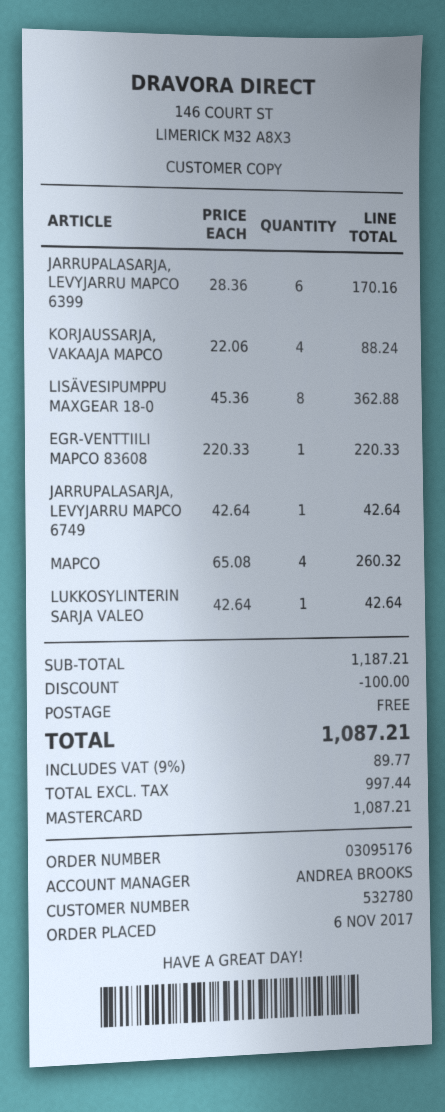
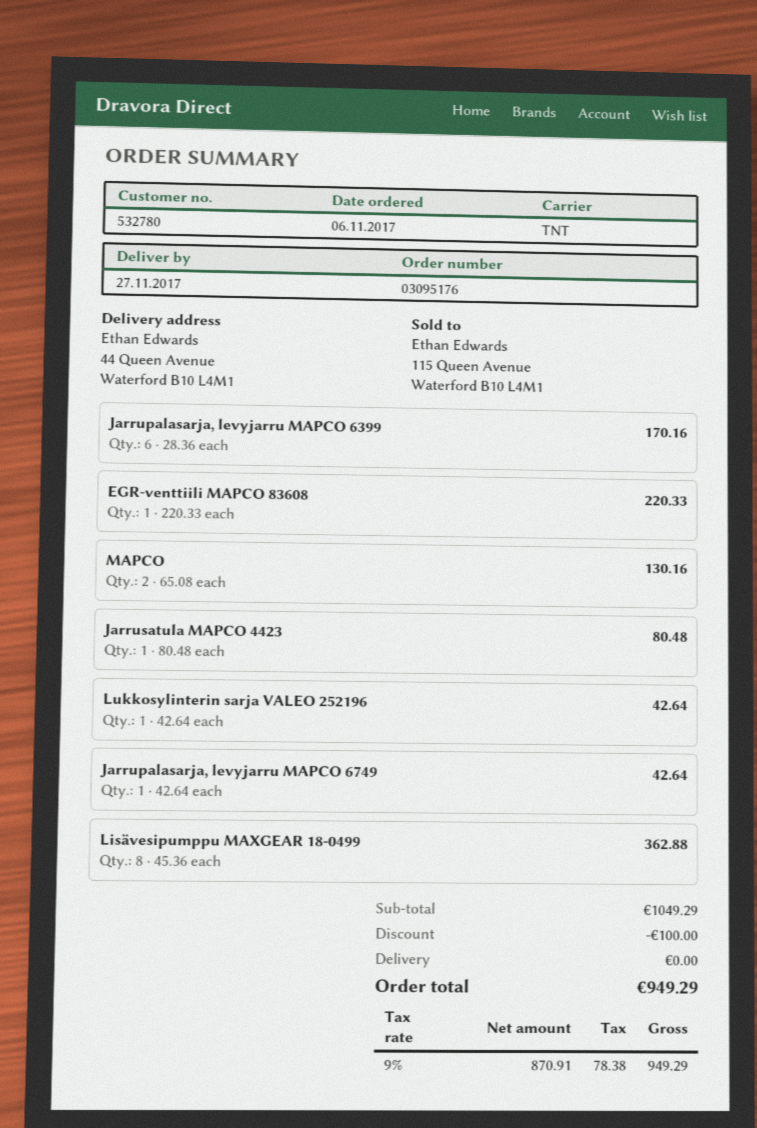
KORJAUSSARJA, VAKAAJA MAPCO: 4 x 22.06 = 88.24 -> none
MAPCO: 4 x 65.08 = 260.32 -> 2 x 65.08 = 130.16
Jarrusatula MAPCO 4423: none -> 1 x 80.48 = 80.48
subtotal: 1187.21 -> 1049.29
net: 997.44 -> 870.91
tax: 9% = 89.77 -> 9% = 78.38
total: 1087.21 -> 949.29

